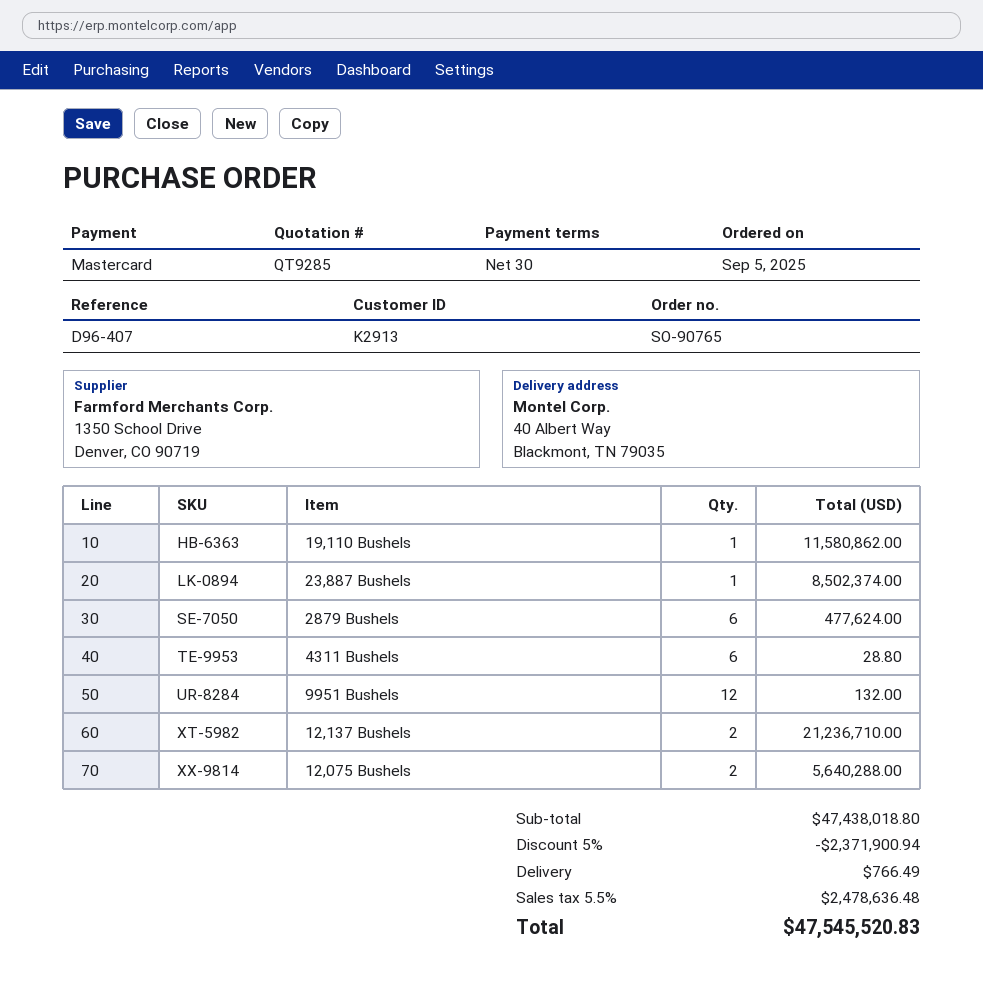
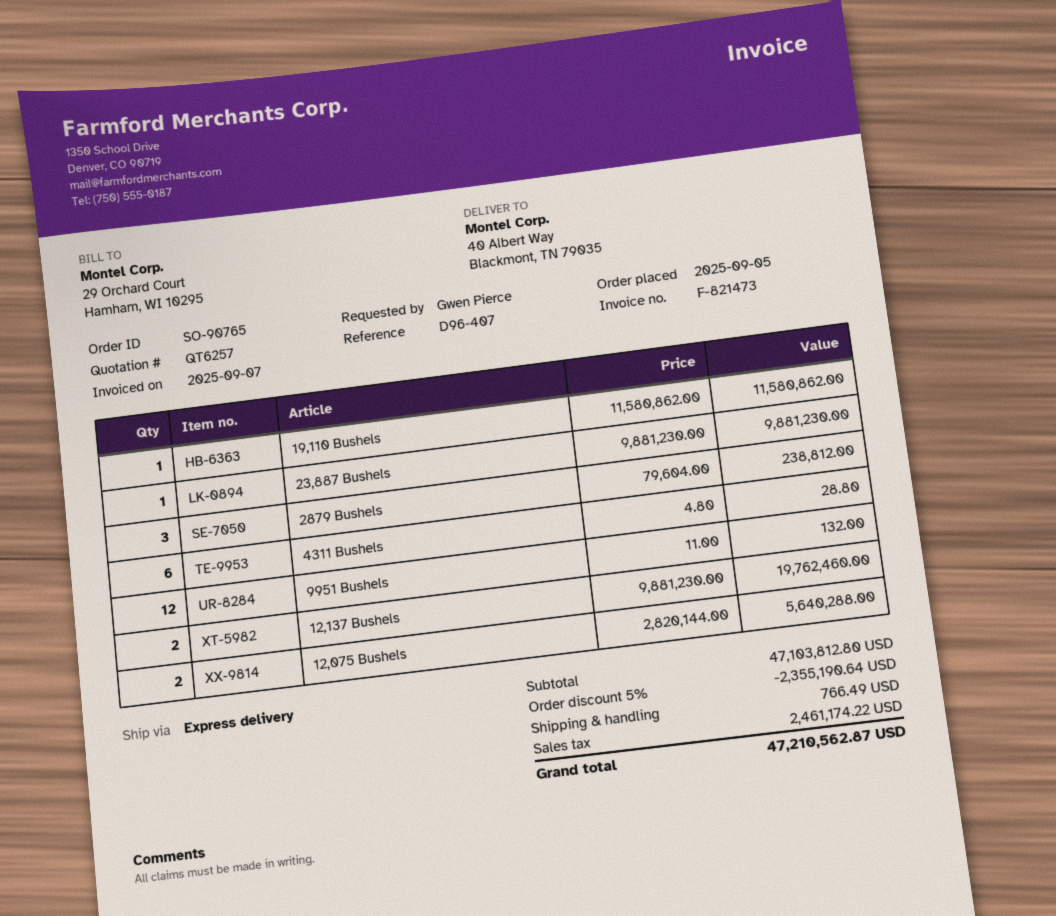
quote number: QT9285 -> QT6257
23,887 Bushels: 1 for 8502374.00 -> 1 for 9881230.00
2879 Bushels: 6 for 477624.00 -> 3 for 238812.00
12,137 Bushels: 2 for 21236710.00 -> 2 for 19762460.00
subtotal: 47438018.80 -> 47103812.80
discount: 5% = 2371900.94 -> 5% = 2355190.64
tax: 2478636.48 -> 2461174.22
total: 47545520.83 -> 47210562.87

